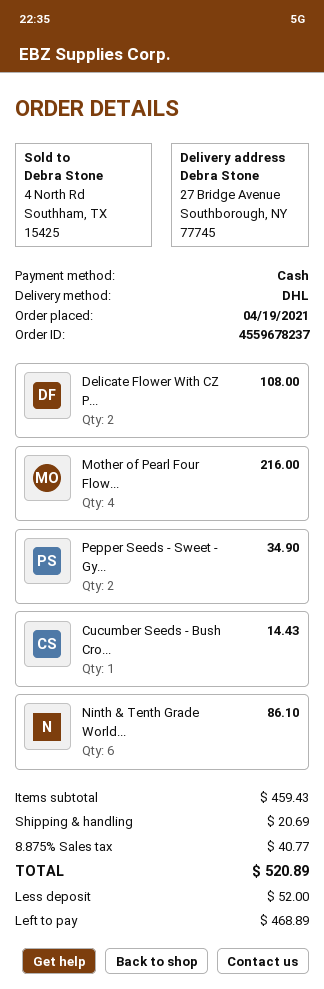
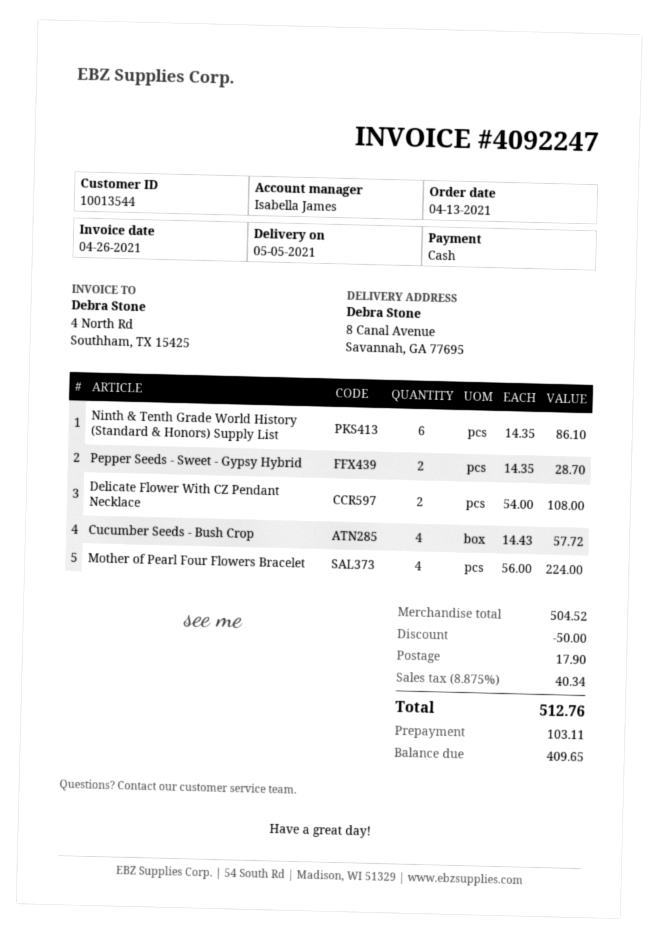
order date: 2021-04-19 -> 2021-04-13
ship to: 27 Bridge Avenue, Southborough, NY 77745 -> 8 Canal Avenue, Savannah, GA 77695
Mother of Pearl Four Flow...: 4 for 216.00 -> 4 for 224.00
Pepper Seeds - Sweet - Gy...: 2 for 34.90 -> 2 for 28.70
Cucumber Seeds - Bush Cro...: 1 for 14.43 -> 4 for 57.72
subtotal: 459.43 -> 504.52
discount: none -> 50.00
shipping: 20.69 -> 17.90
tax: 8.875% = 40.77 -> 8.875% = 40.34
total: 520.89 -> 512.76
deposit: 52.00 -> 103.11
balance: 468.89 -> 409.65

